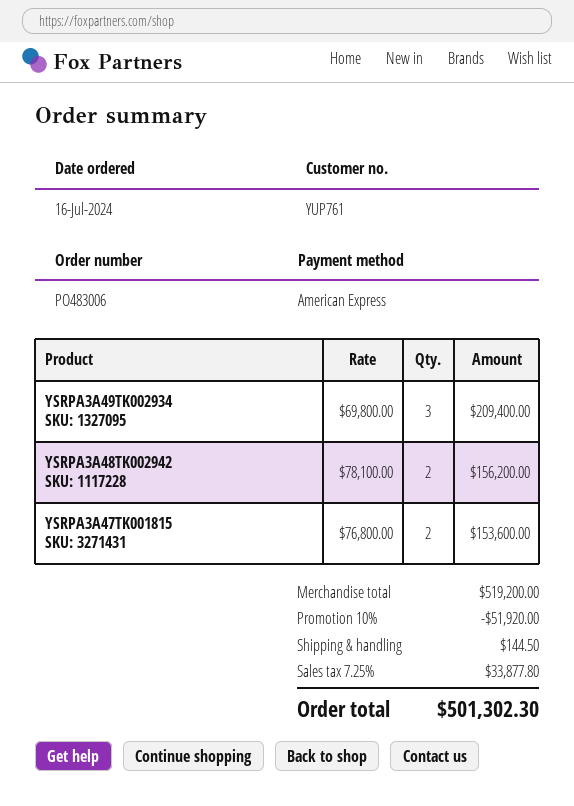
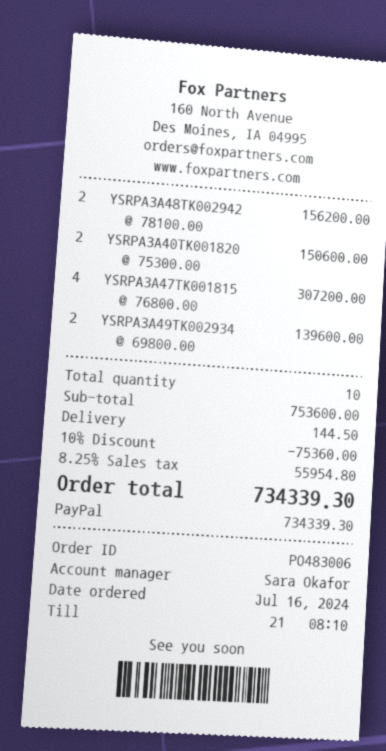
payment method: American Express -> PayPal
YSRPA3A49TK002934: 3 x 69800.00 = 209400.00 -> 2 x 69800.00 = 139600.00
YSRPA3A47TK001815: 2 x 76800.00 = 153600.00 -> 4 x 76800.00 = 307200.00
YSRPA3A40TK001820: none -> 2 x 75300.00 = 150600.00
subtotal: 519200.00 -> 753600.00
discount: 10% = 51920.00 -> 10% = 75360.00
tax: 7.25% = 33877.80 -> 8.25% = 55954.80
total: 501302.30 -> 734339.30

